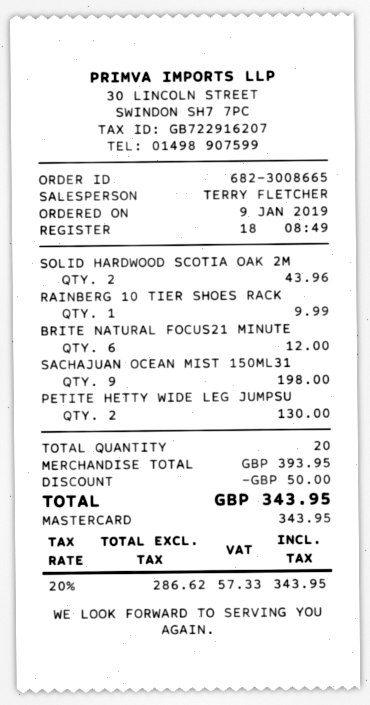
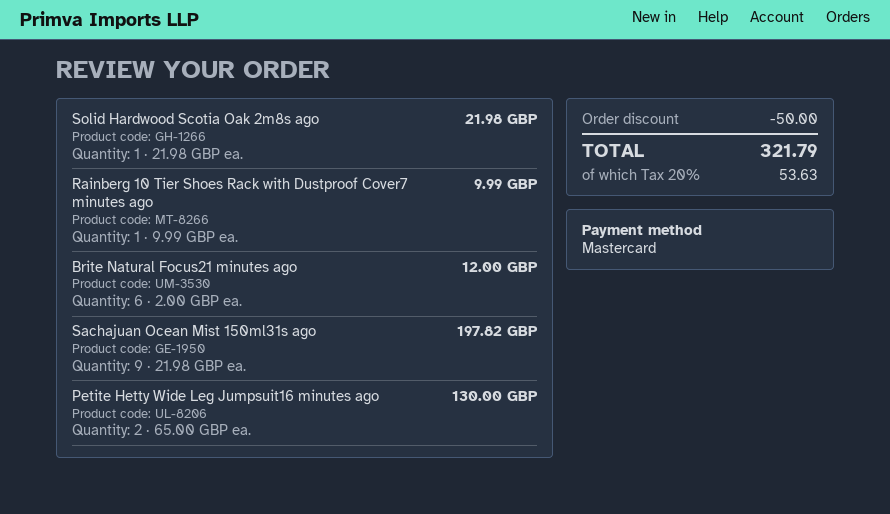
SOLID HARDWOOD SCOTIA OAK 2M: 2 for 43.96 -> 1 for 21.98
SACHAJUAN OCEAN MIST 150ML31: 9 for 198.00 -> 9 for 197.82
tax: 20% = 57.33 -> 20% = 53.63
total: 343.95 -> 321.79

